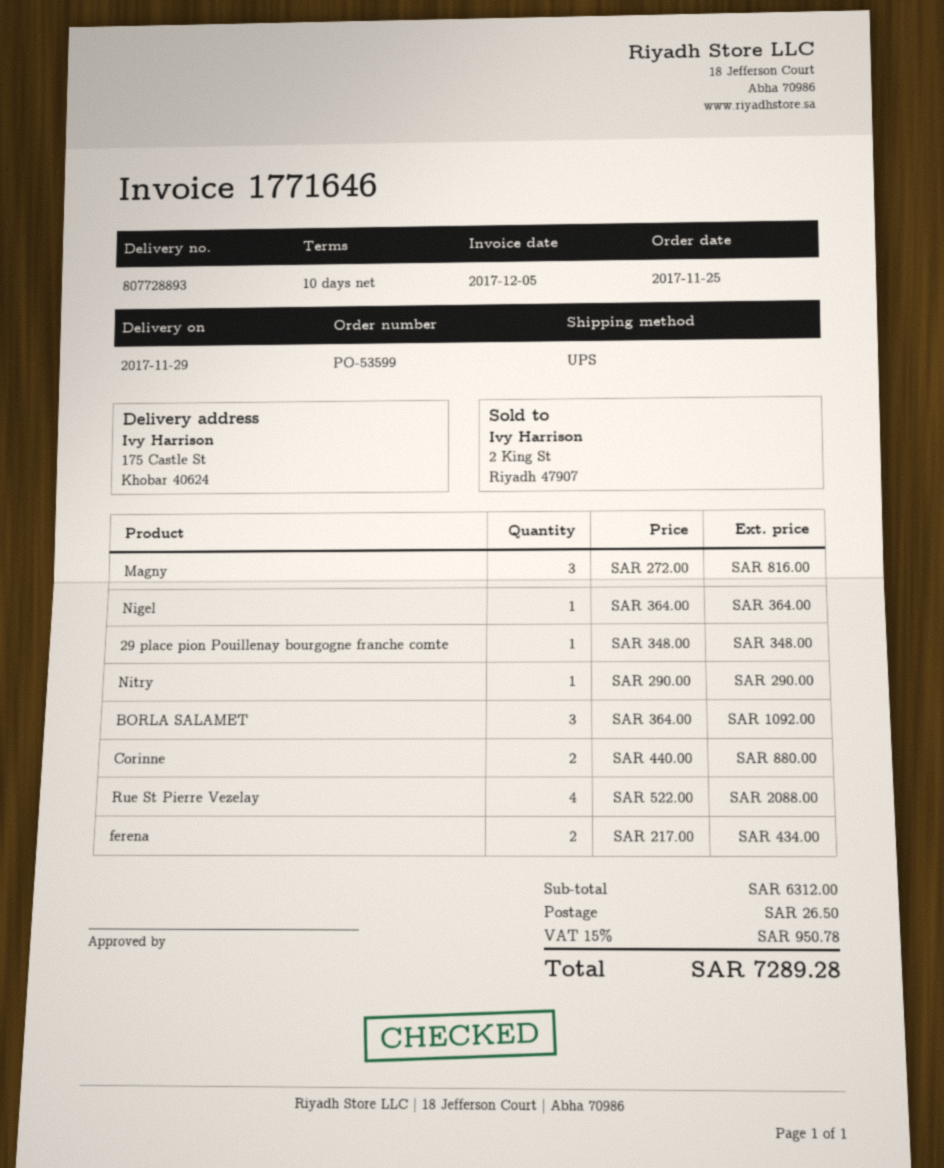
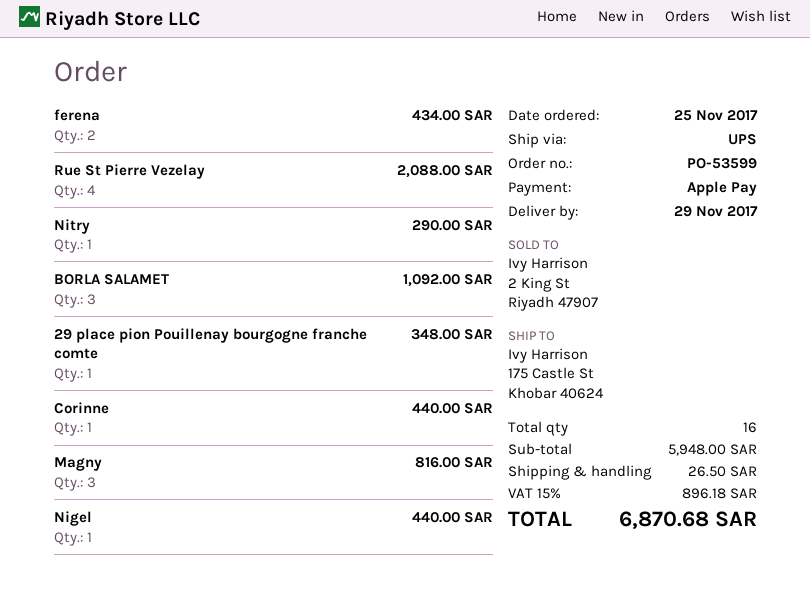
Nigel: 1 for 364.00 -> 1 for 440.00
Corinne: 2 for 880.00 -> 1 for 440.00
subtotal: 6312.00 -> 5948.00
tax: 15% = 950.78 -> 15% = 896.18
total: 7289.28 -> 6870.68

